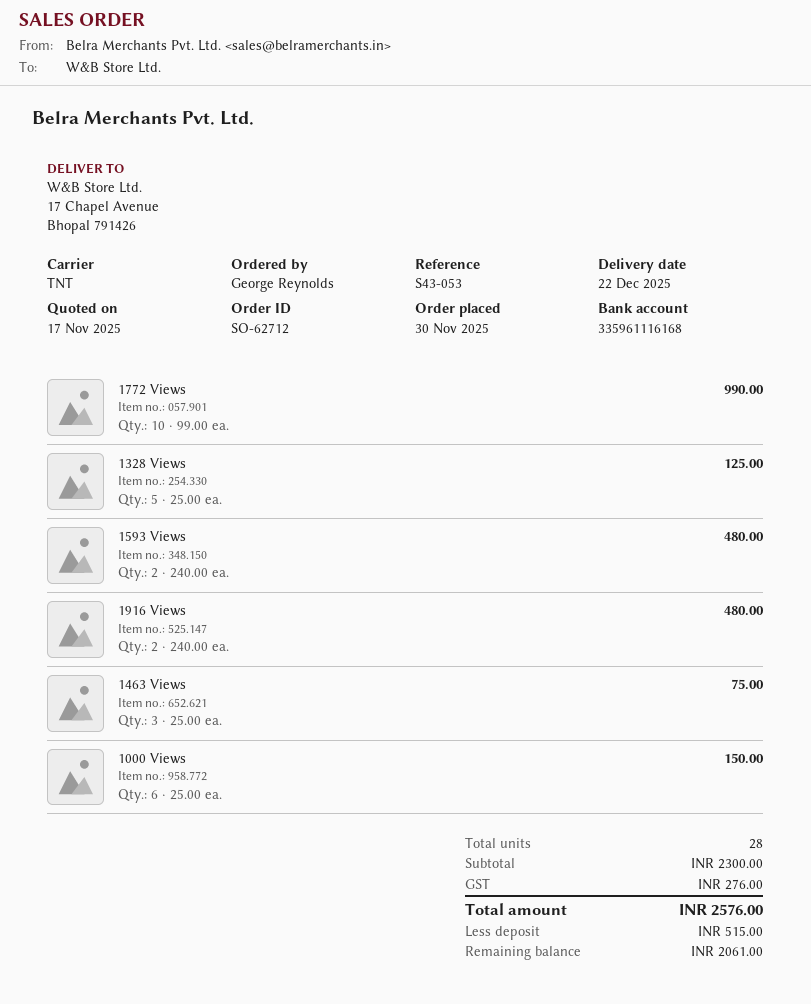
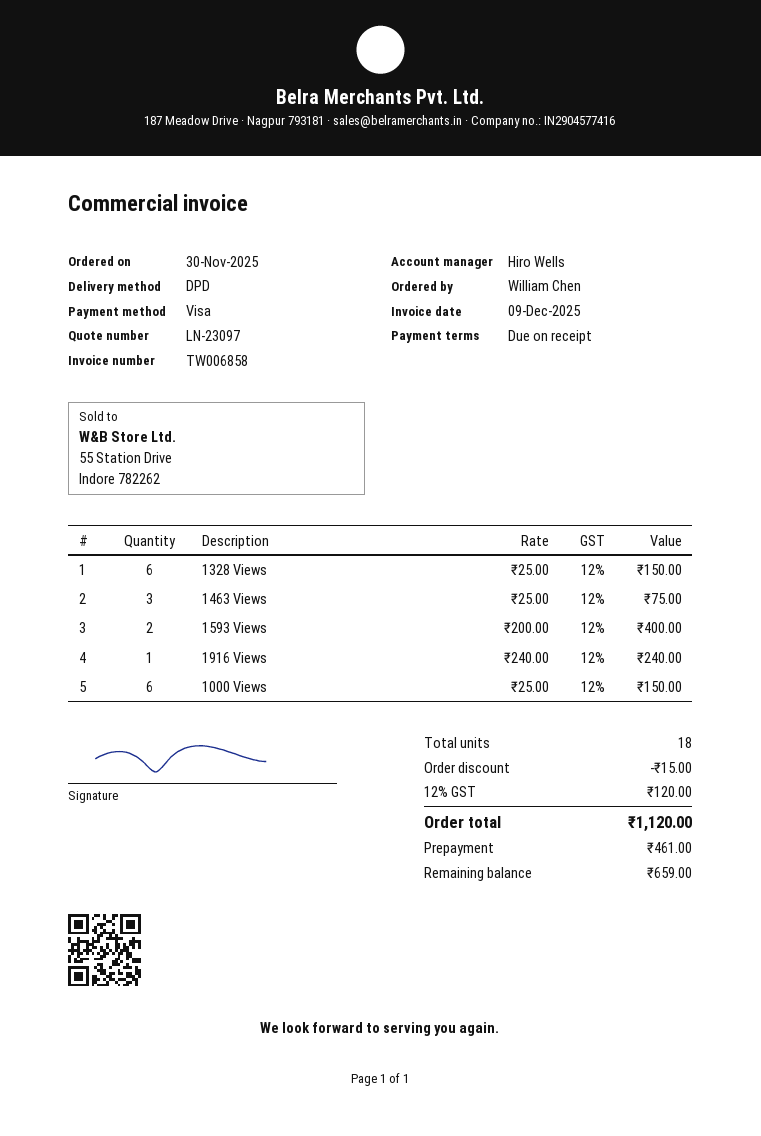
ordered by: George Reynolds -> William Chen
shipping method: TNT -> DPD
1772 Views: 10 x 99.00 = 990.00 -> none
1328 Views: 5 x 25.00 = 125.00 -> 6 x 25.00 = 150.00
1593 Views: 2 x 240.00 = 480.00 -> 2 x 200.00 = 400.00
1916 Views: 2 x 240.00 = 480.00 -> 1 x 240.00 = 240.00
total quantity: 28 -> 18
discount: none -> 15.00
tax: 276.00 -> 120.00
total: 2576.00 -> 1120.00
deposit: 515.00 -> 461.00
balance: 2061.00 -> 659.00

